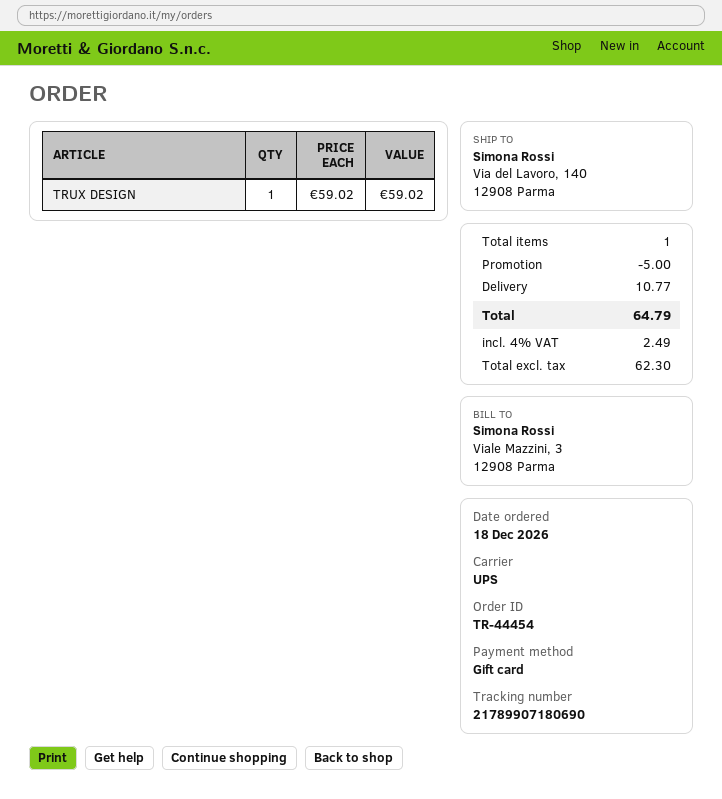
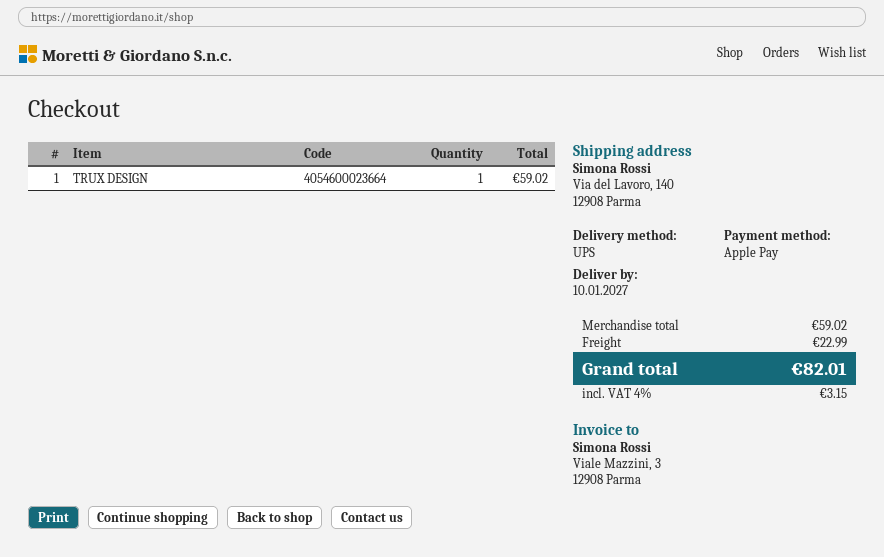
payment method: gift card -> Apple Pay
discount: 5.00 -> none
shipping: 10.77 -> 22.99
tax: 4% = 2.49 -> 4% = 3.15
total: 64.79 -> 82.01

